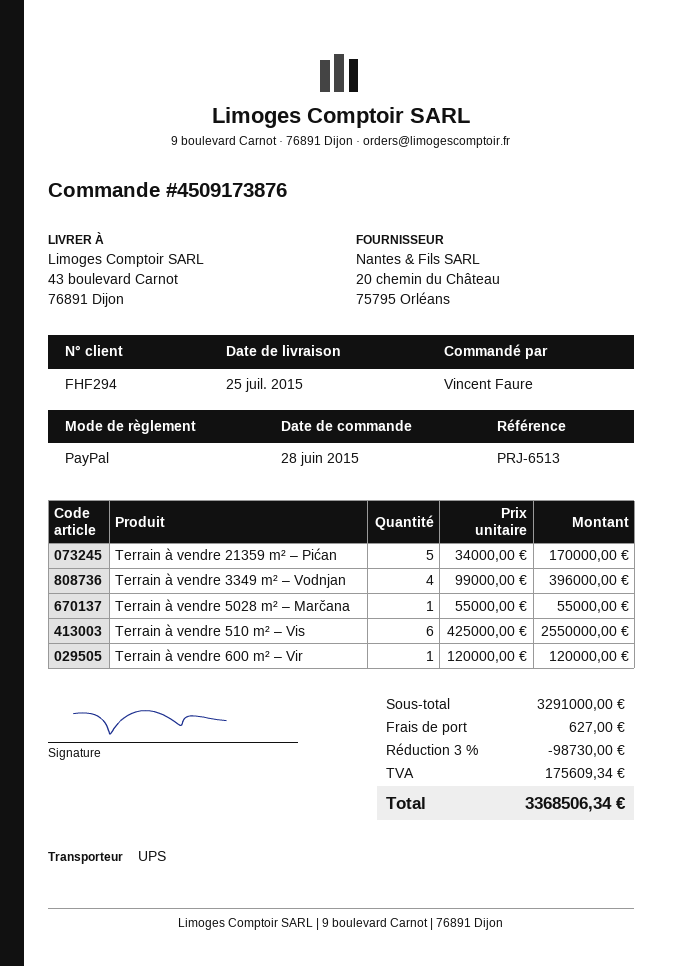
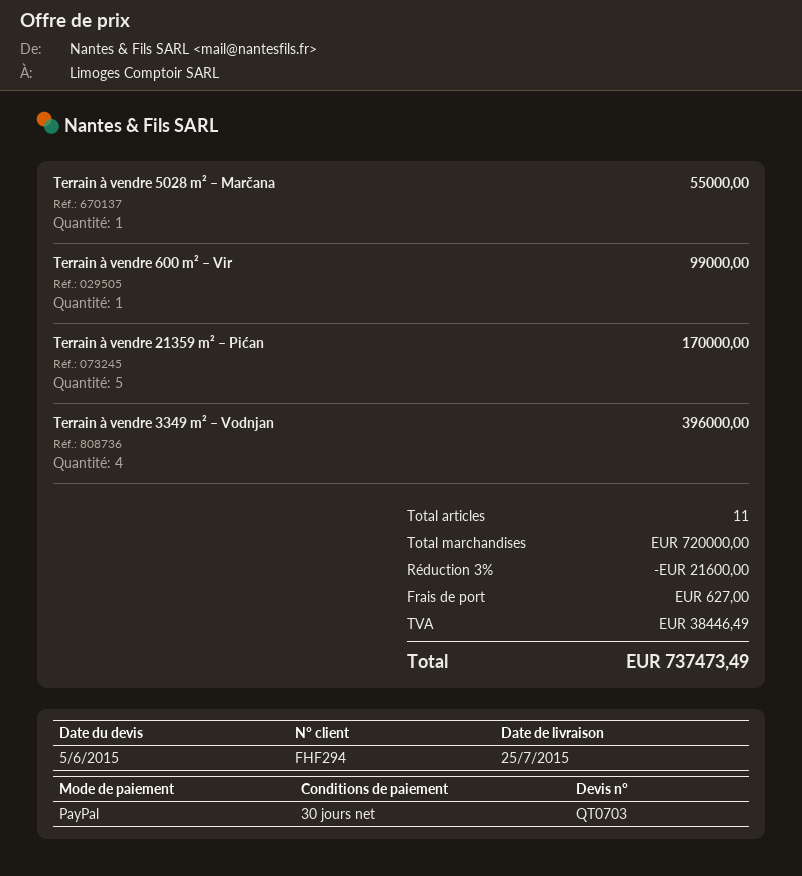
Terrain à vendre 510 m² – Vis: 6 for 2550000.00 -> none
Terrain à vendre 600 m² – Vir: 1 for 120000.00 -> 1 for 99000.00
subtotal: 3291000.00 -> 720000.00
discount: 3% = 98730.00 -> 3% = 21600.00
tax: 175609.34 -> 38446.49
total: 3368506.34 -> 737473.49

